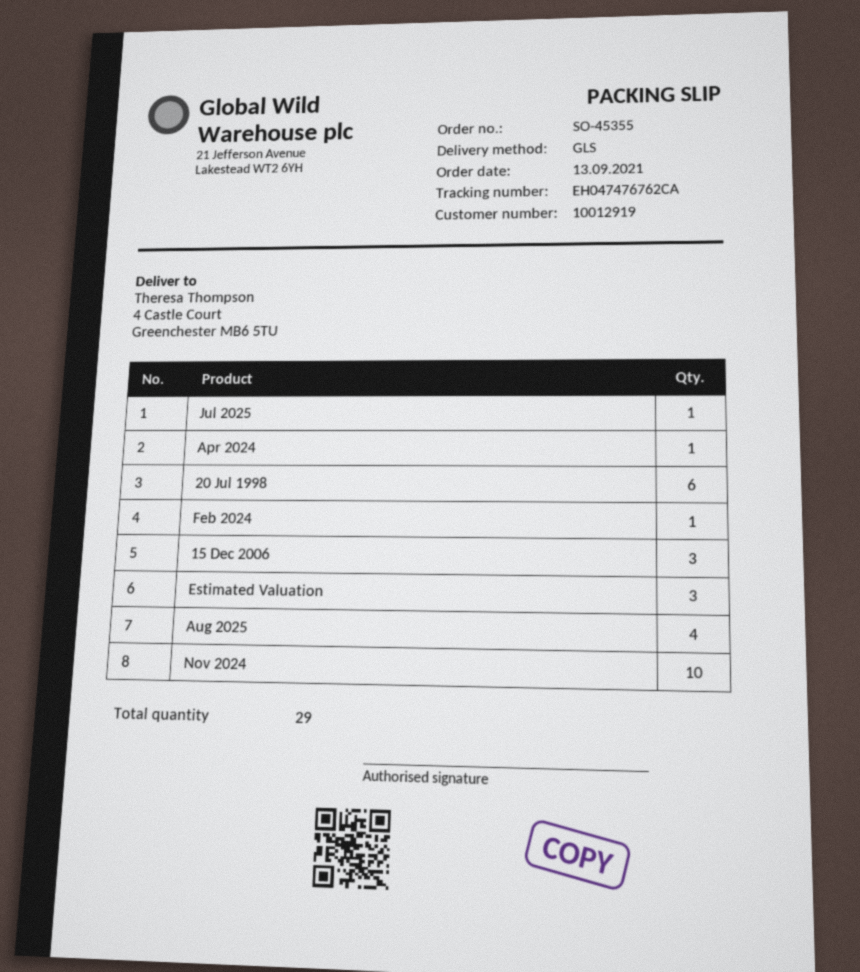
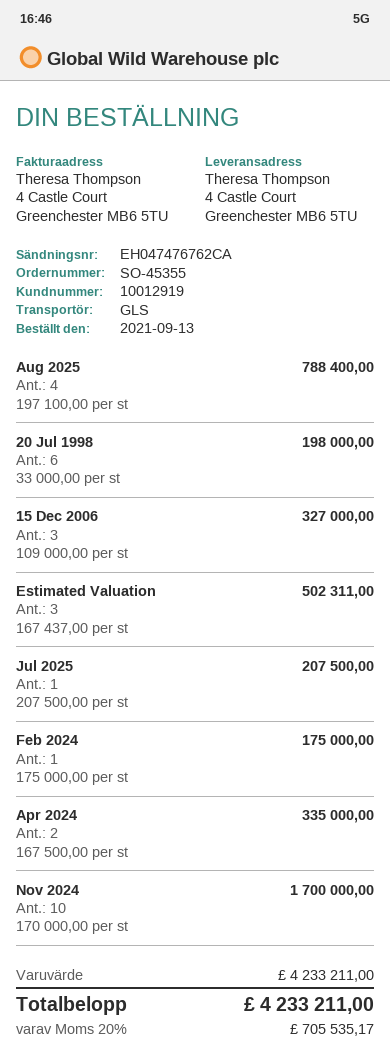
Apr 2024: 1 -> 2

